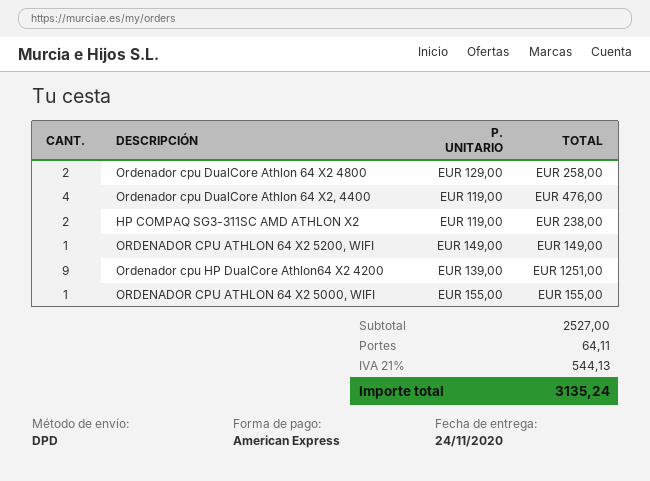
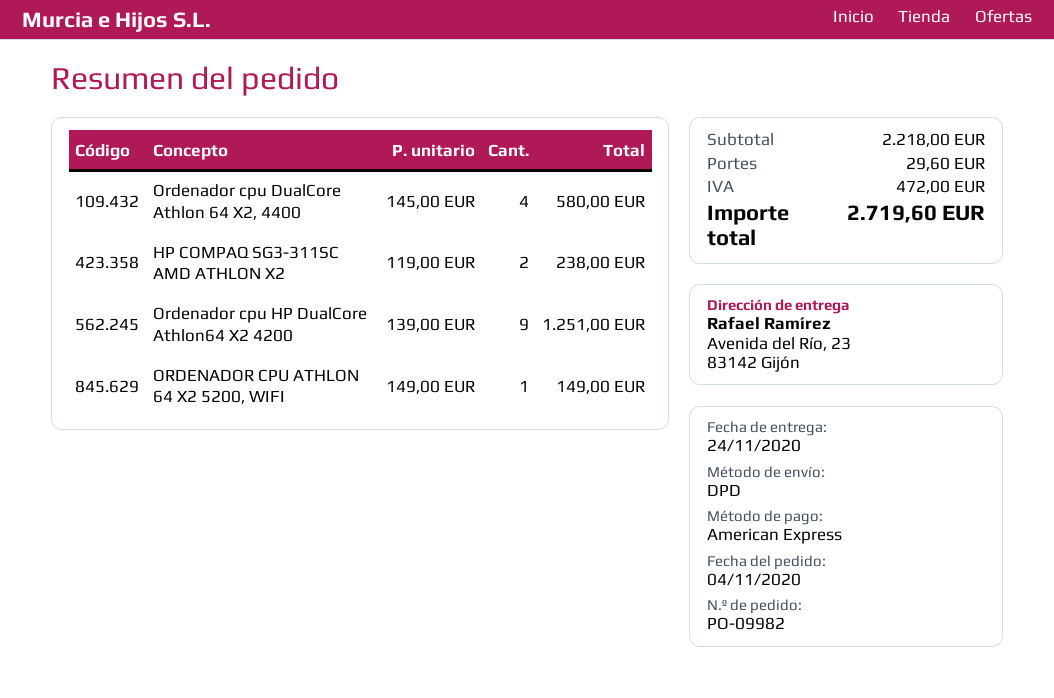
Ordenador cpu DualCore Athlon 64 X2 4800: 2 x 129.00 = 258.00 -> none
Ordenador cpu DualCore Athlon 64 X2, 4400: 4 x 119.00 = 476.00 -> 4 x 145.00 = 580.00
ORDENADOR CPU ATHLON 64 X2 5000, WIFI: 1 x 155.00 = 155.00 -> none
subtotal: 2527.00 -> 2218.00
shipping: 64.11 -> 29.60
tax: 544.13 -> 472.00
total: 3135.24 -> 2719.60

